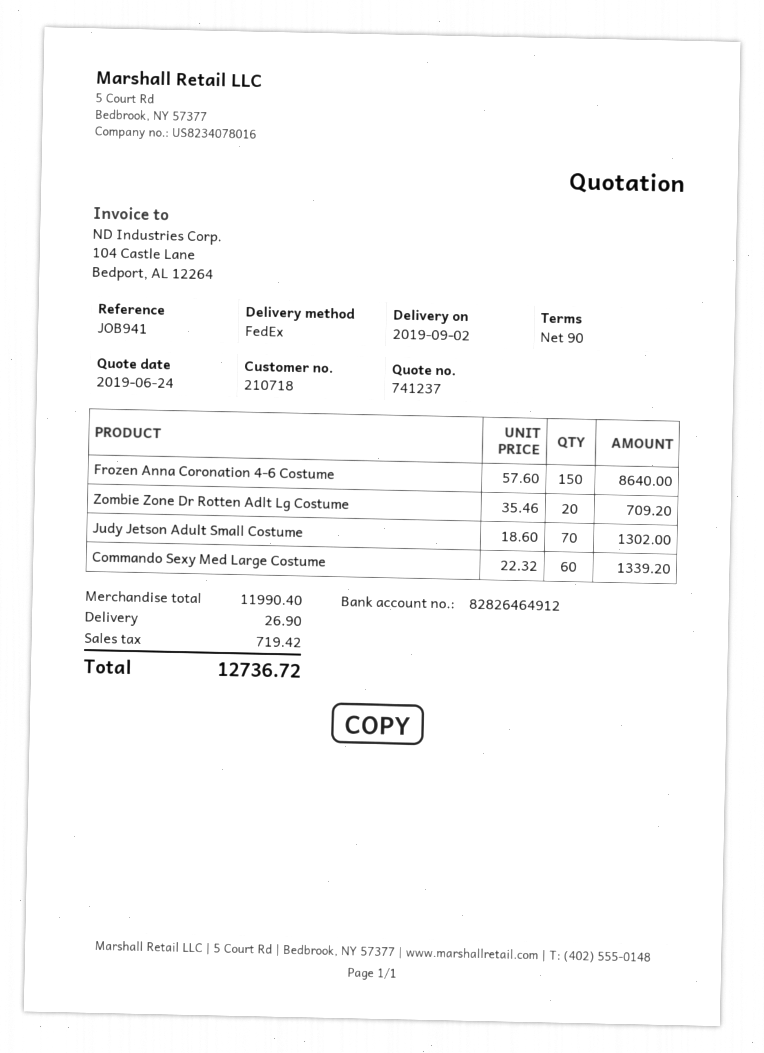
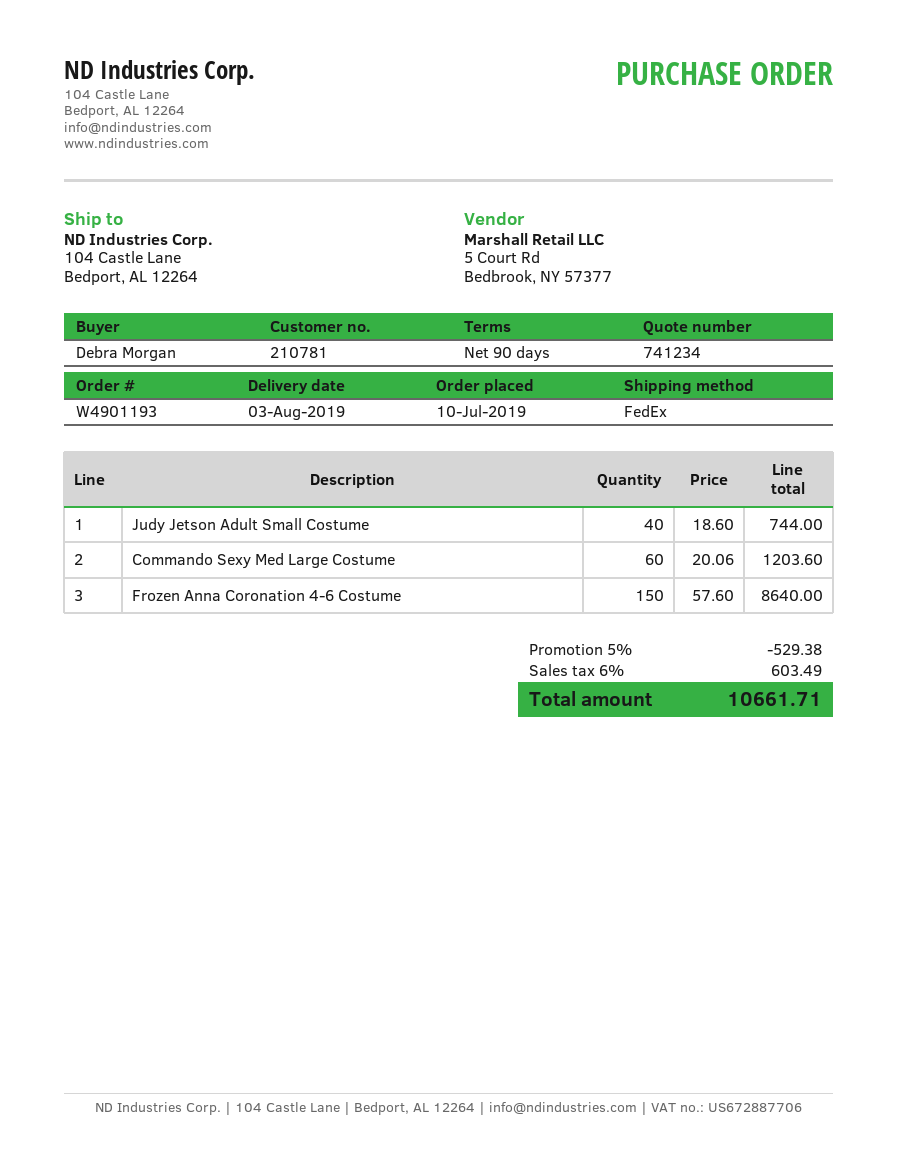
quote number: 741237 -> 741234
delivery date: 2019-09-02 -> 2019-08-03
customer number: 210718 -> 210781
Zombie Zone Dr Rotten Adlt Lg Costume: 20 x 35.46 = 709.20 -> none
Judy Jetson Adult Small Costume: 70 x 18.60 = 1302.00 -> 40 x 18.60 = 744.00
Commando Sexy Med Large Costume: 60 x 22.32 = 1339.20 -> 60 x 20.06 = 1203.60
discount: none -> 5% = 529.38
shipping: 26.90 -> none
tax: 719.42 -> 603.49
total: 12736.72 -> 10661.71

